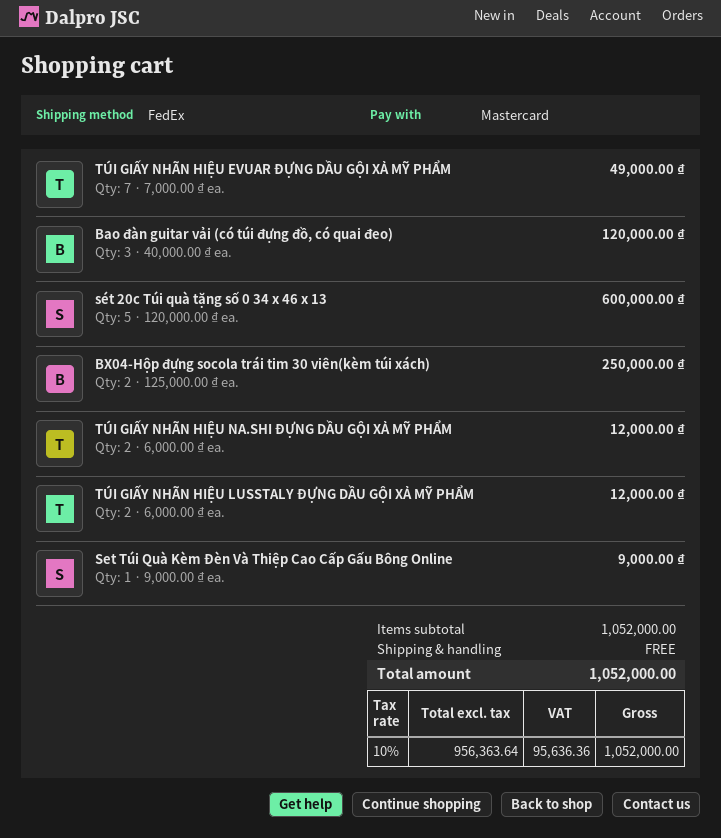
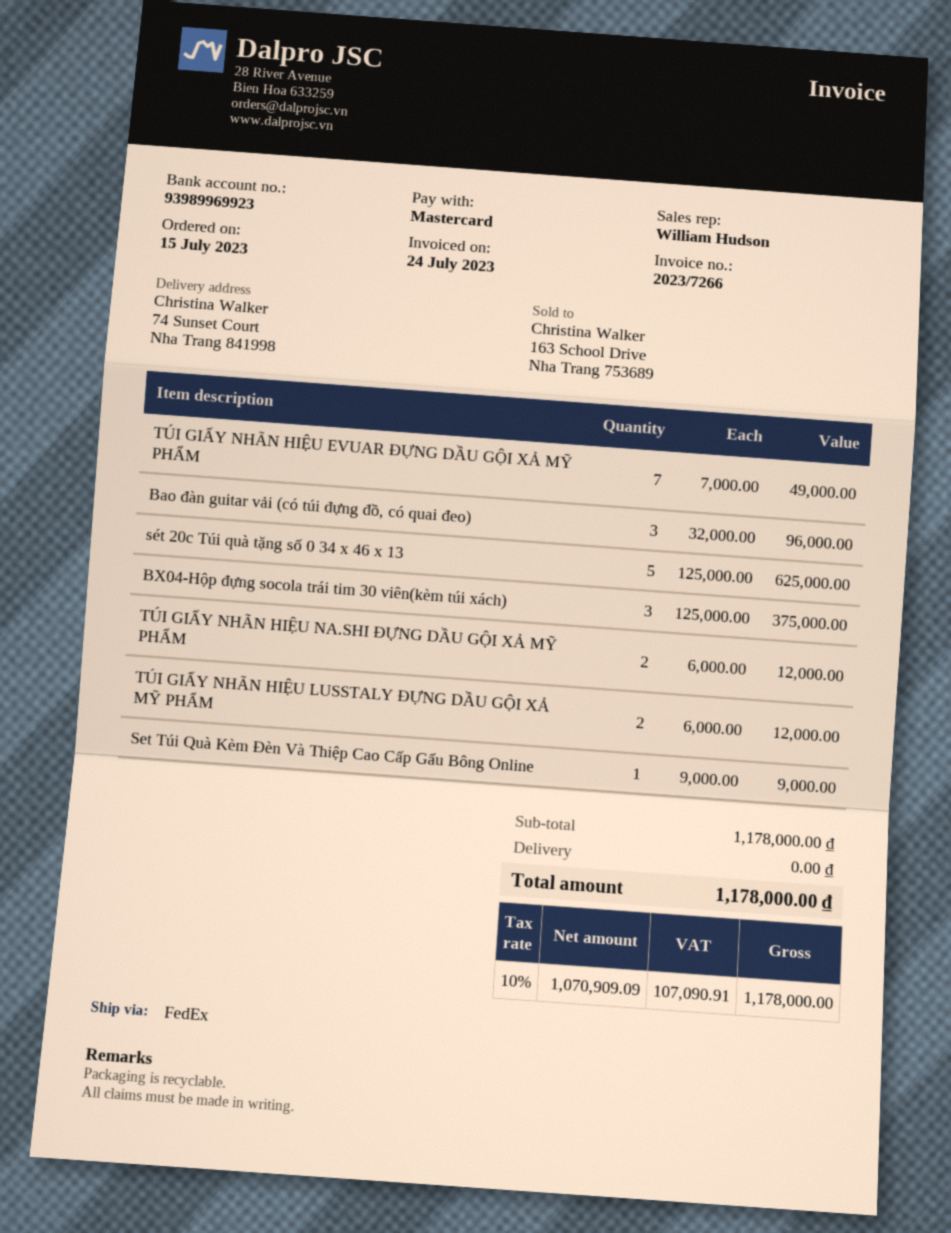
Bao đàn guitar vải (có túi đựng đồ, có quai đeo): 3 x 40000.00 = 120000.00 -> 3 x 32000.00 = 96000.00
sét 20c Túi quà tặng số 0 34 x 46 x 13: 5 x 120000.00 = 600000.00 -> 5 x 125000.00 = 625000.00
BX04-Hộp đựng socola trái tim 30 viên(kèm túi xách): 2 x 125000.00 = 250000.00 -> 3 x 125000.00 = 375000.00
subtotal: 1052000.00 -> 1178000.00
net: 956363.64 -> 1070909.09
tax: 10% = 95636.36 -> 10% = 107090.91
total: 1052000.00 -> 1178000.00

